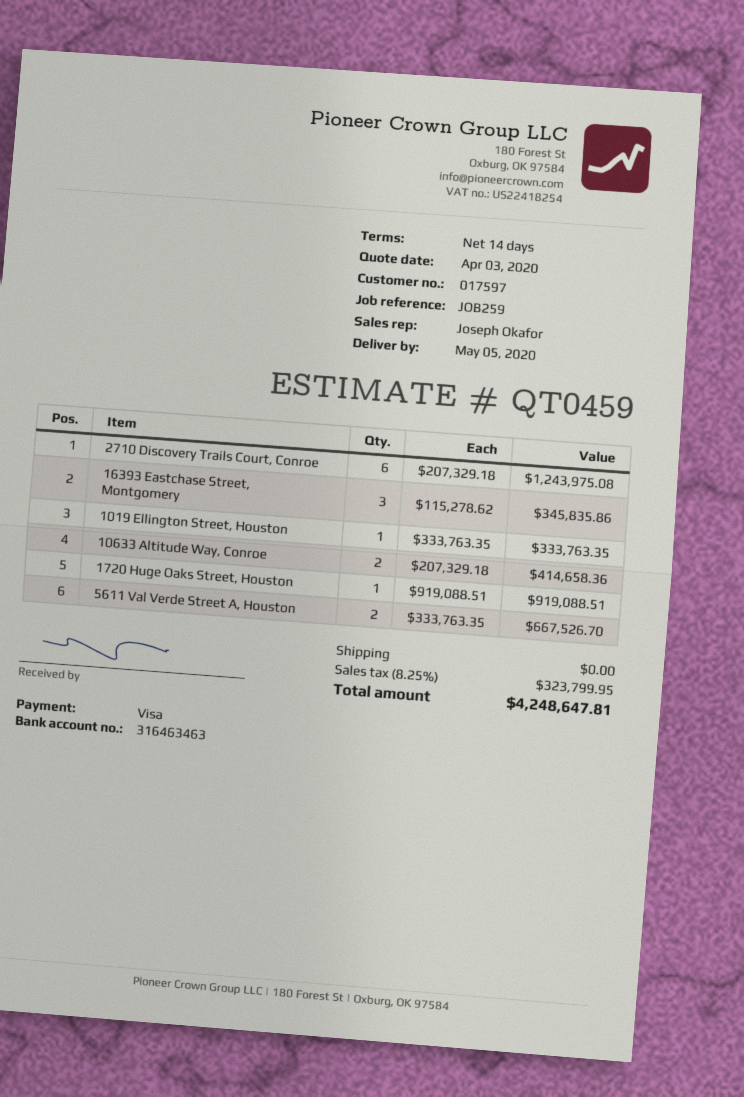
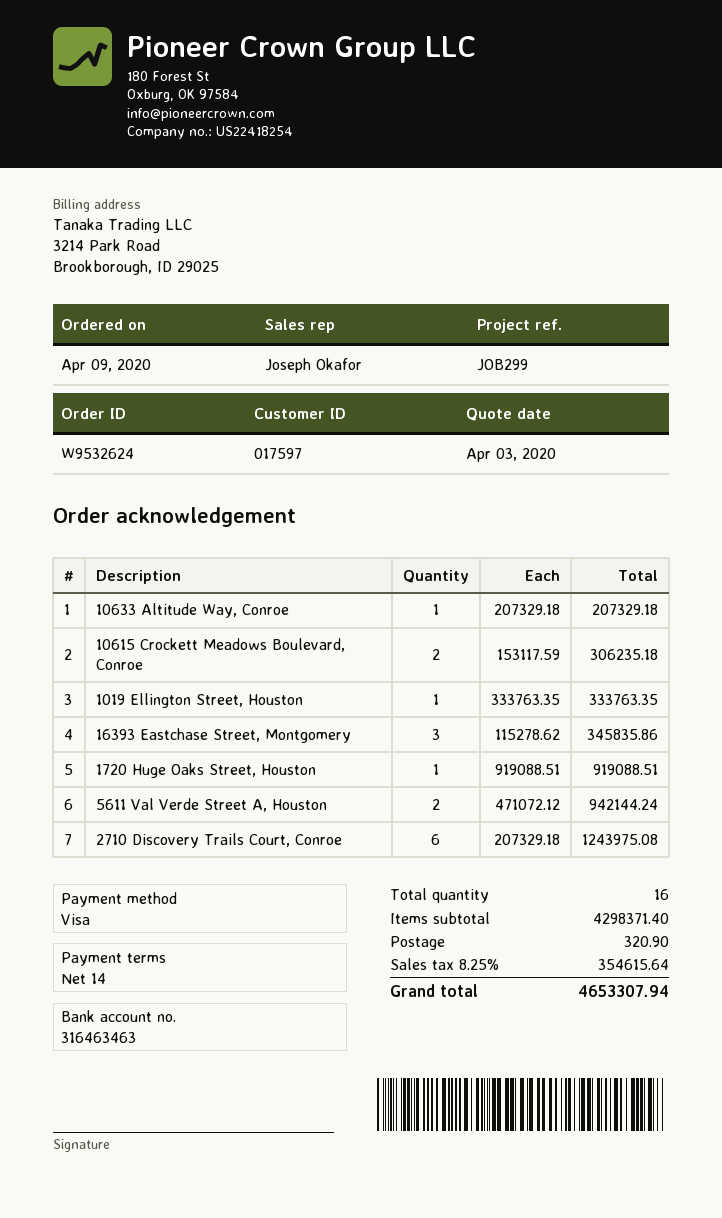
reference: JOB259 -> JOB299
10633 Altitude Way, Conroe: 2 x 207329.18 = 414658.36 -> 1 x 207329.18 = 207329.18
5611 Val Verde Street A, Houston: 2 x 333763.35 = 667526.70 -> 2 x 471072.12 = 942144.24
10615 Crockett Meadows Boulevard, Conroe: none -> 2 x 153117.59 = 306235.18
shipping: 0.00 -> 320.90
tax: 8.25% = 323799.95 -> 8.25% = 354615.64
total: 4248647.81 -> 4653307.94

